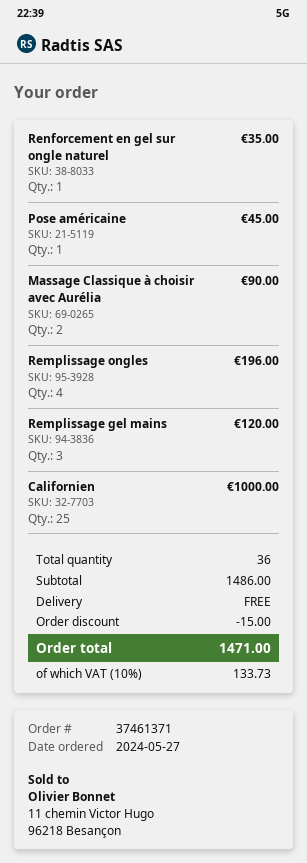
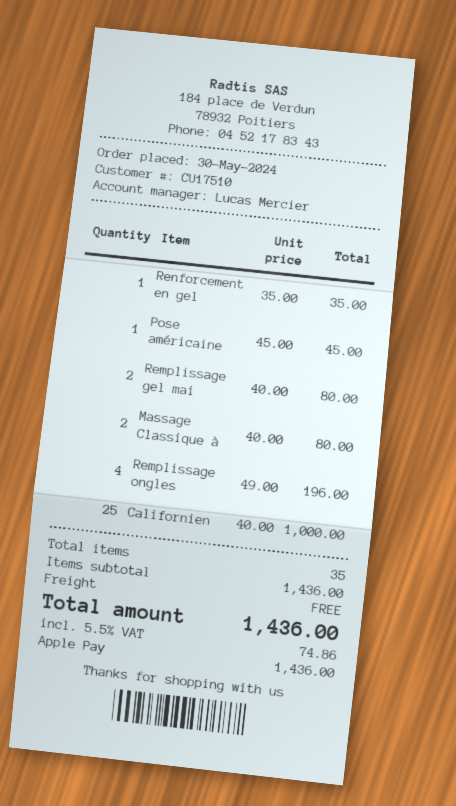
order date: 2024-05-27 -> 2024-05-30
Massage Classique à choisir avec Aurélia: 2 for 90.00 -> 2 for 80.00
Remplissage gel mains: 3 for 120.00 -> 2 for 80.00
total quantity: 36 -> 35
subtotal: 1486.00 -> 1436.00
discount: 15.00 -> none
tax: 10% = 133.73 -> 5.5% = 74.86
total: 1471.00 -> 1436.00

